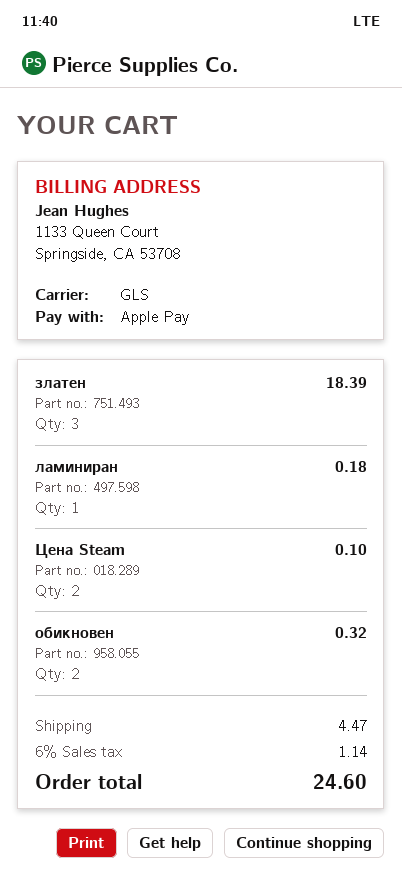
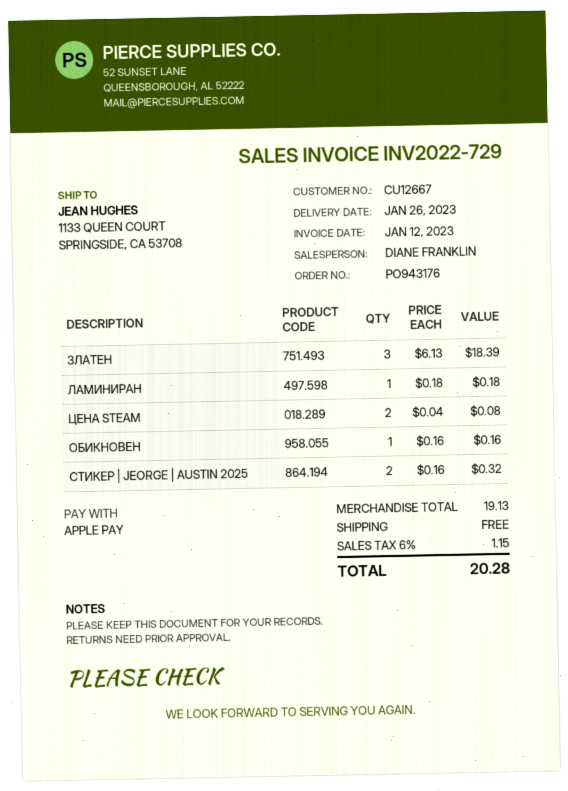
Цена Steam: 2 for 0.10 -> 2 for 0.08
обикновен: 2 for 0.32 -> 1 for 0.16
СТИКЕР | JEORGE | AUSTIN 2025: none -> 2 for 0.32
shipping: 4.47 -> 0.00
tax: 6% = 1.14 -> 6% = 1.15
total: 24.60 -> 20.28

